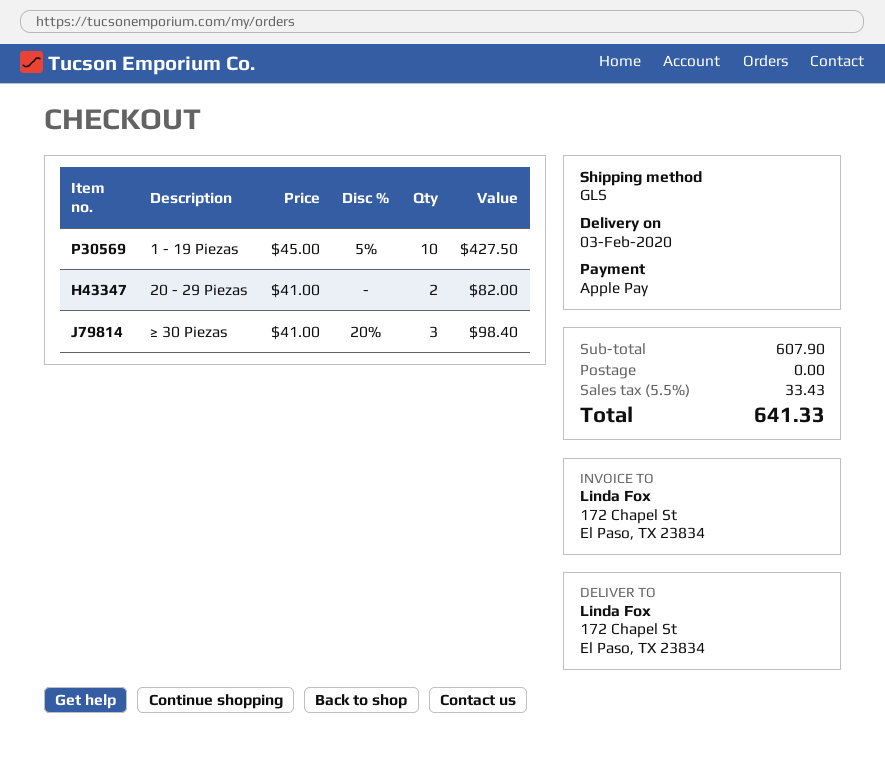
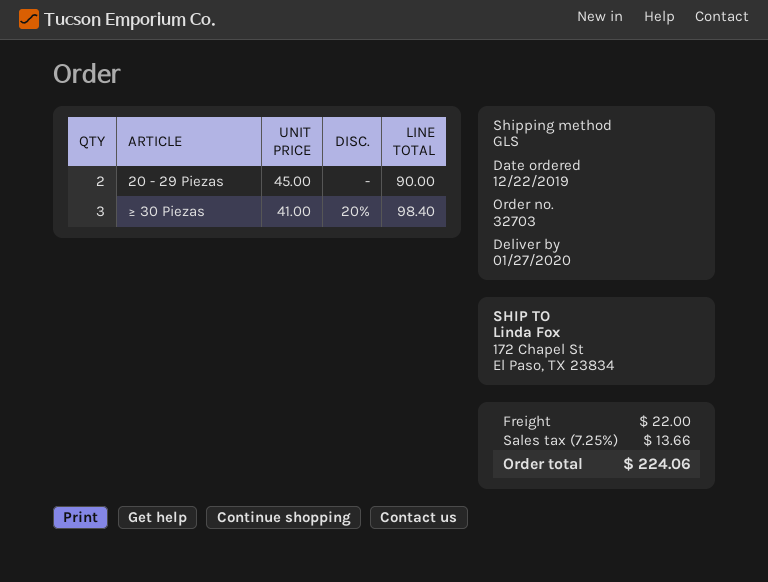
delivery date: 2020-02-03 -> 2020-01-27
1 - 19 Piezas: 10 x 45.00 - 5% = 427.50 -> none
20 - 29 Piezas: 2 x 41.00 = 82.00 -> 2 x 45.00 = 90.00
shipping: 0.00 -> 22.00
tax: 5.5% = 33.43 -> 7.25% = 13.66
total: 641.33 -> 224.06

